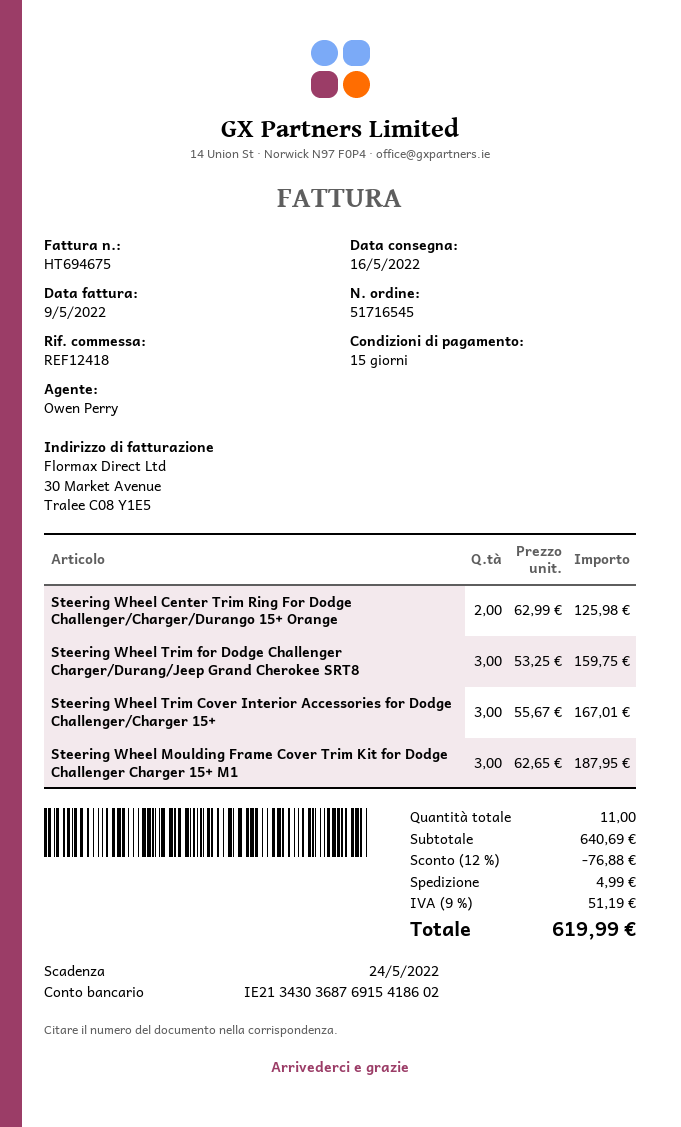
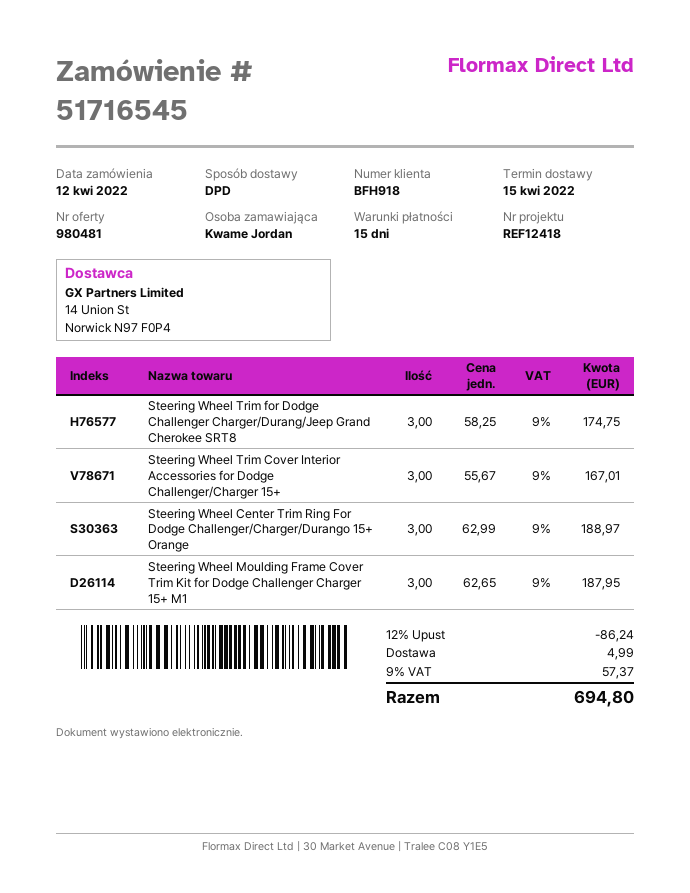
delivery date: 2022-05-16 -> 2022-04-15
Steering Wheel Center Trim Ring For Dodge Challenger/Charger/Durango 15+ Orange: 2 x 62.99 = 125.98 -> 3 x 62.99 = 188.97
Steering Wheel Trim for Dodge Challenger Charger/Durang/Jeep Grand Cherokee SRT8: 3 x 53.25 = 159.75 -> 3 x 58.25 = 174.75
discount: 12% = 76.88 -> 12% = 86.24
tax: 9% = 51.19 -> 9% = 57.37
total: 619.99 -> 694.80

